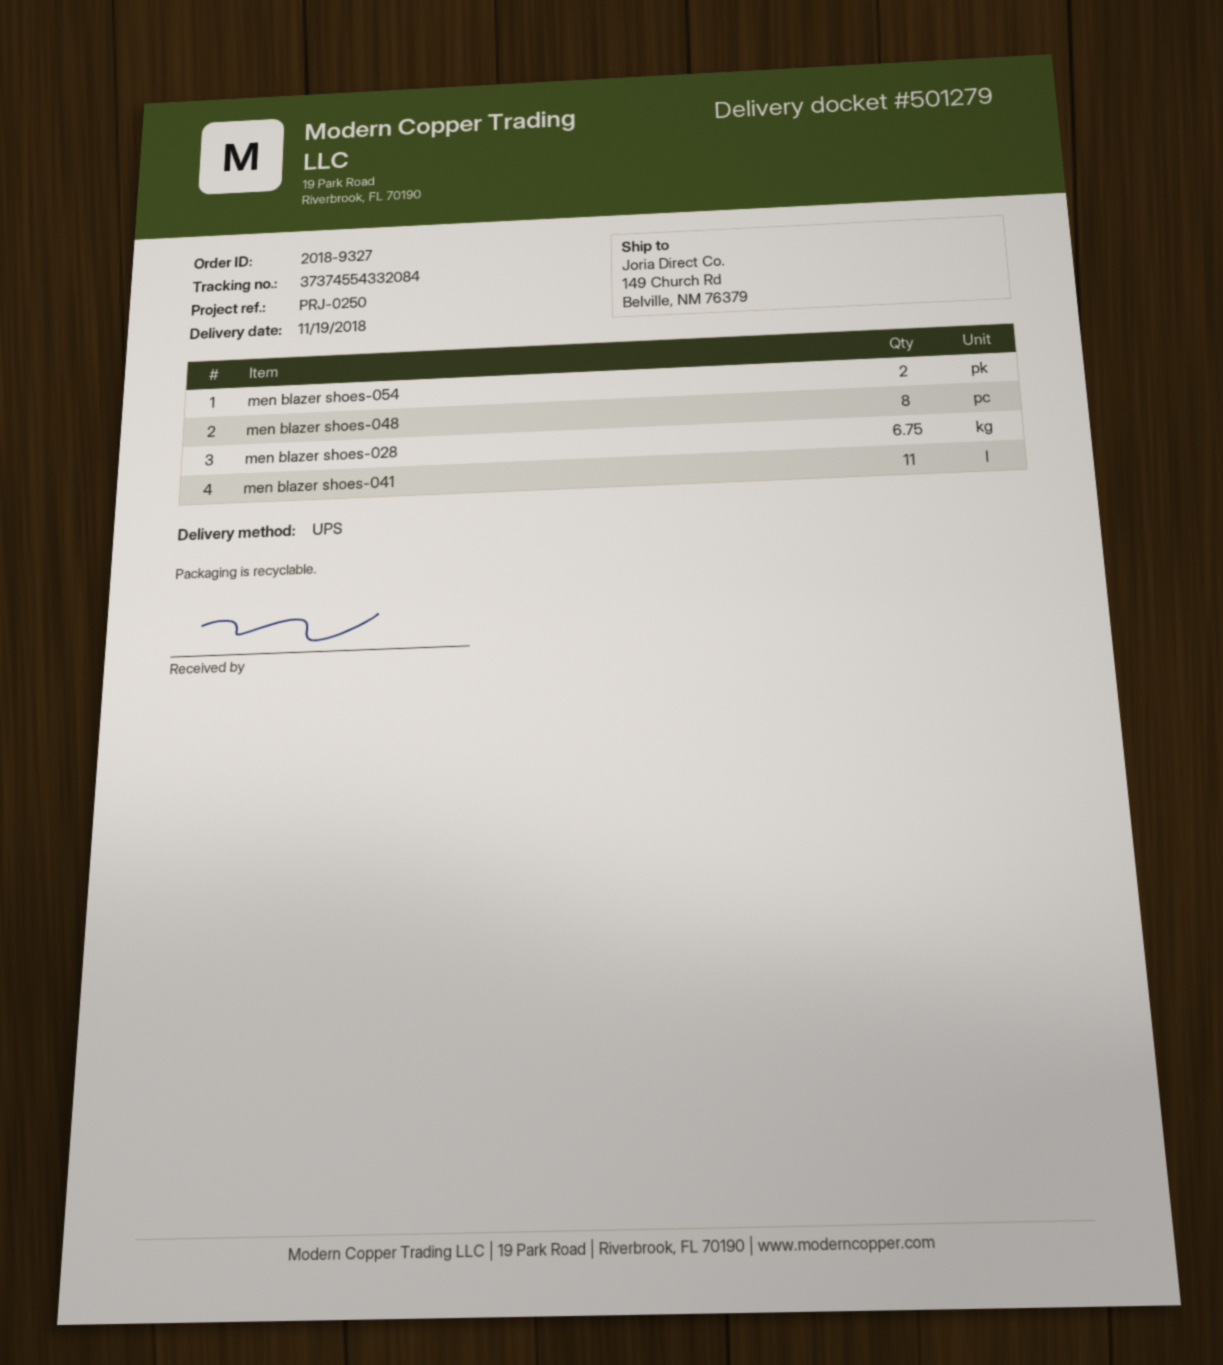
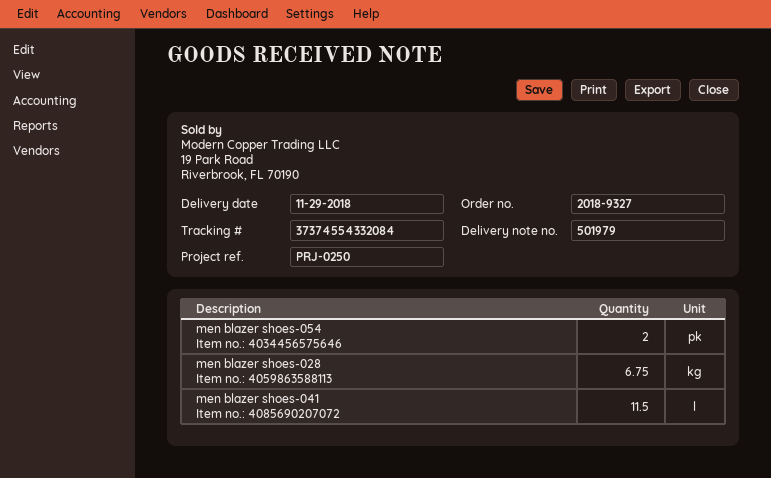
delivery note number: 501279 -> 501979
delivery date: 2018-11-19 -> 2018-11-29
men blazer shoes-048: 8 -> none
men blazer shoes-041: 11 -> 11.5

